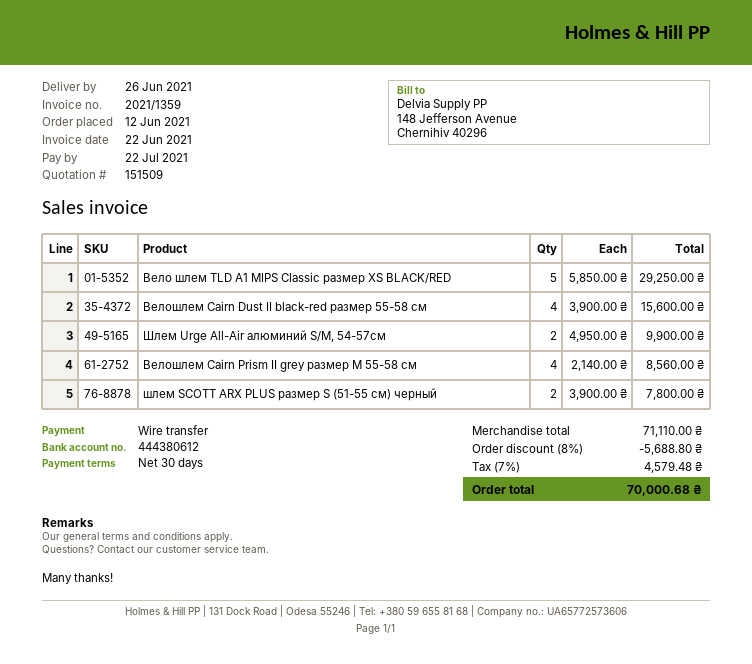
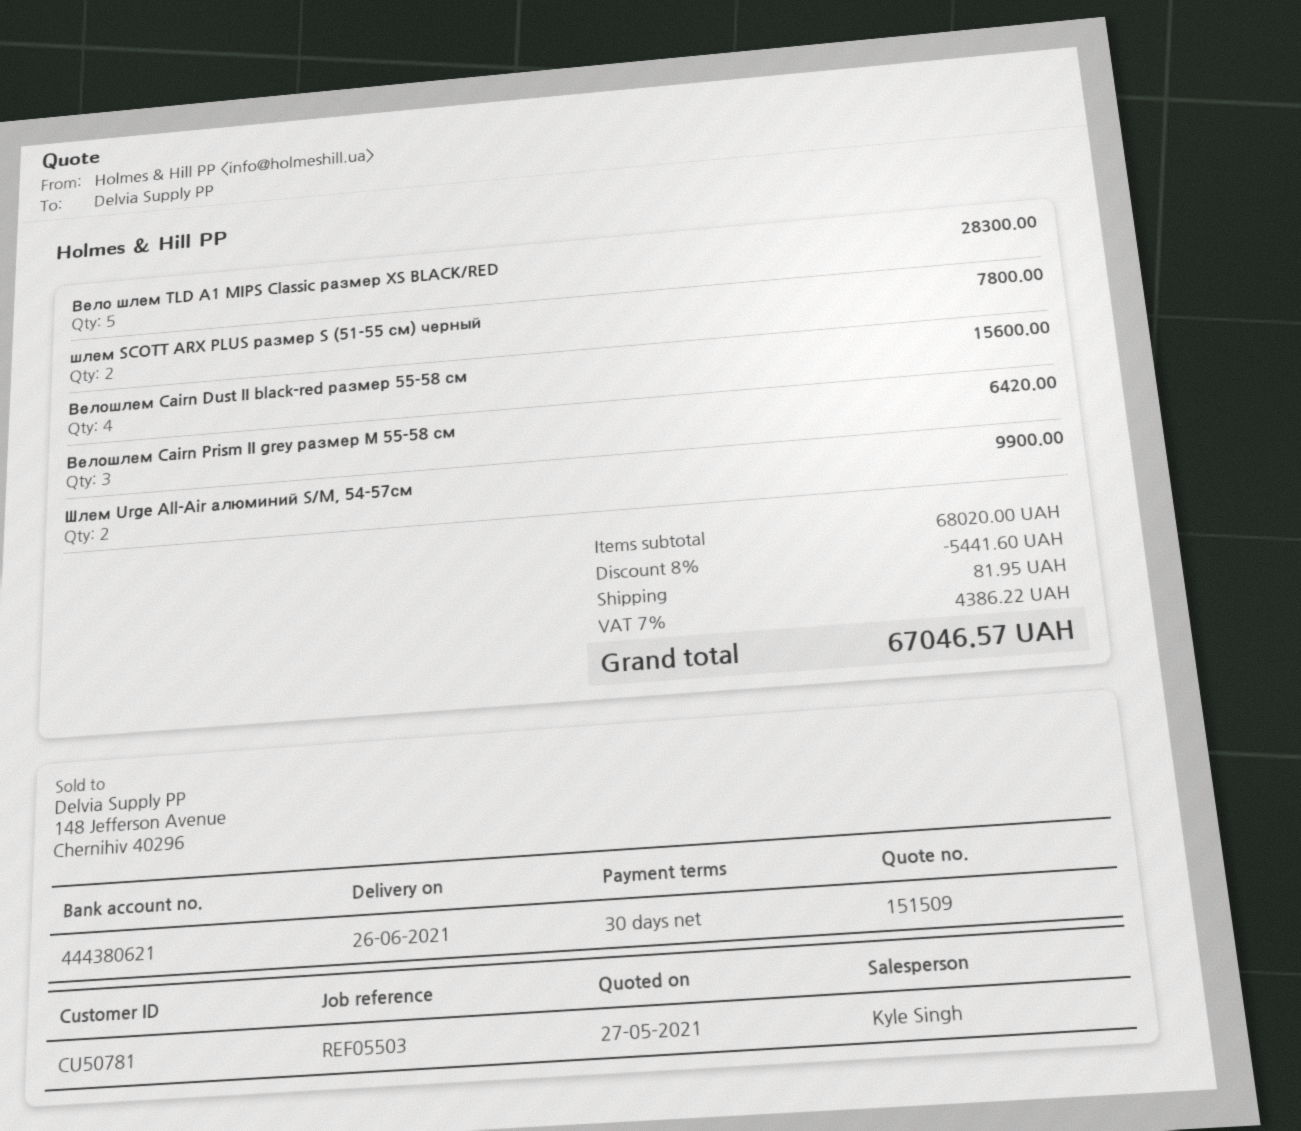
bank account: 444380612 -> 444380621
Вело шлем TLD A1 MIPS Classic размер XS BLACK/RED: 5 for 29250.00 -> 5 for 28300.00
Велошлем Cairn Prism II grey размер М 55-58 см: 4 for 8560.00 -> 3 for 6420.00
subtotal: 71110.00 -> 68020.00
discount: 8% = 5688.80 -> 8% = 5441.60
shipping: none -> 81.95
tax: 7% = 4579.48 -> 7% = 4386.22
total: 70000.68 -> 67046.57

